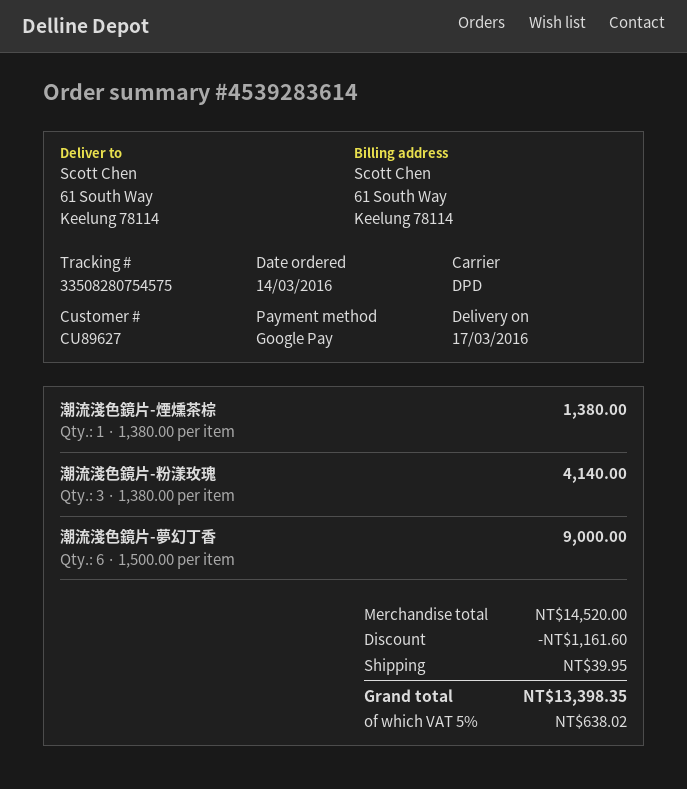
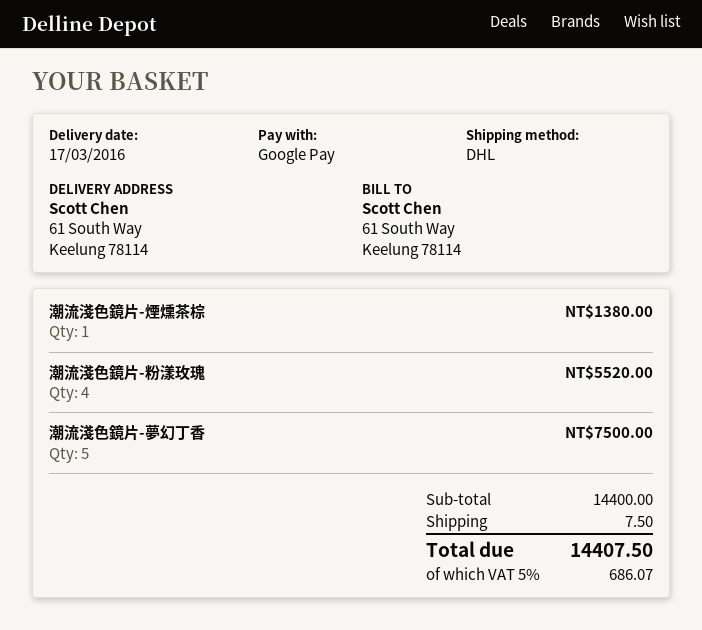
shipping method: DPD -> DHL
潮流淺色鏡片-粉漾玫瑰: 3 for 4140.00 -> 4 for 5520.00
潮流淺色鏡片-夢幻丁香: 6 for 9000.00 -> 5 for 7500.00
subtotal: 14520.00 -> 14400.00
discount: 1161.60 -> none
shipping: 39.95 -> 7.50
tax: 5% = 638.02 -> 5% = 686.07
total: 13398.35 -> 14407.50

